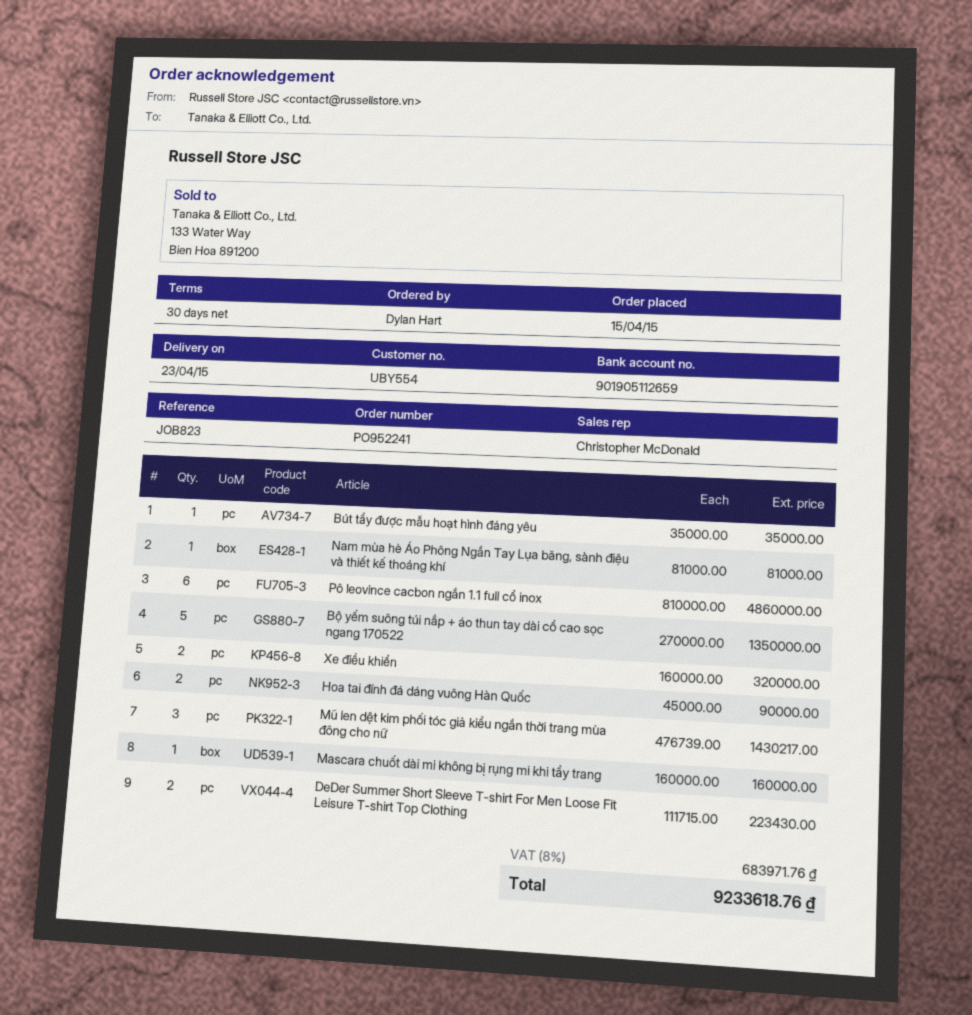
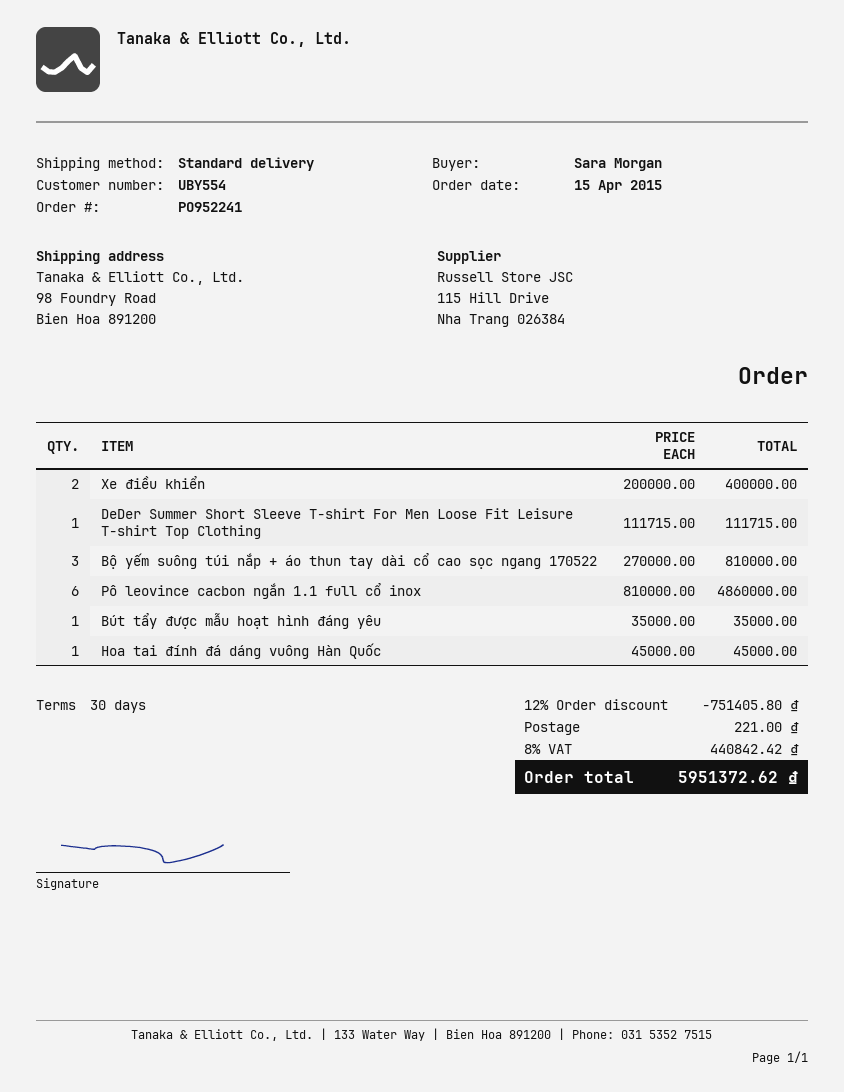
ordered by: Dylan Hart -> Sara Morgan
Nam mùa hè Áo Phông Ngắn Tay Lụa băng, sành điệu và thiết kế thoáng khí: 1 x 81000.00 = 81000.00 -> none
Bộ yếm suông túi nắp + áo thun tay dài cổ cao sọc ngang 170522: 5 x 270000.00 = 1350000.00 -> 3 x 270000.00 = 810000.00
Xe điều khiển: 2 x 160000.00 = 320000.00 -> 2 x 200000.00 = 400000.00
Hoa tai đính đá dáng vuông Hàn Quốc: 2 x 45000.00 = 90000.00 -> 1 x 45000.00 = 45000.00
Mũ len dệt kim phối tóc giả kiểu ngắn thời trang mùa đông cho nữ: 3 x 476739.00 = 1430217.00 -> none
Mascara chuốt dài mi không bị rụng mi khi tẩy trang: 1 x 160000.00 = 160000.00 -> none
DeDer Summer Short Sleeve T-shirt For Men Loose Fit Leisure T-shirt Top Clothing: 2 x 111715.00 = 223430.00 -> 1 x 111715.00 = 111715.00
discount: none -> 12% = 751405.80
shipping: none -> 221.00
tax: 8% = 683971.76 -> 8% = 440842.42
total: 9233618.76 -> 5951372.62

